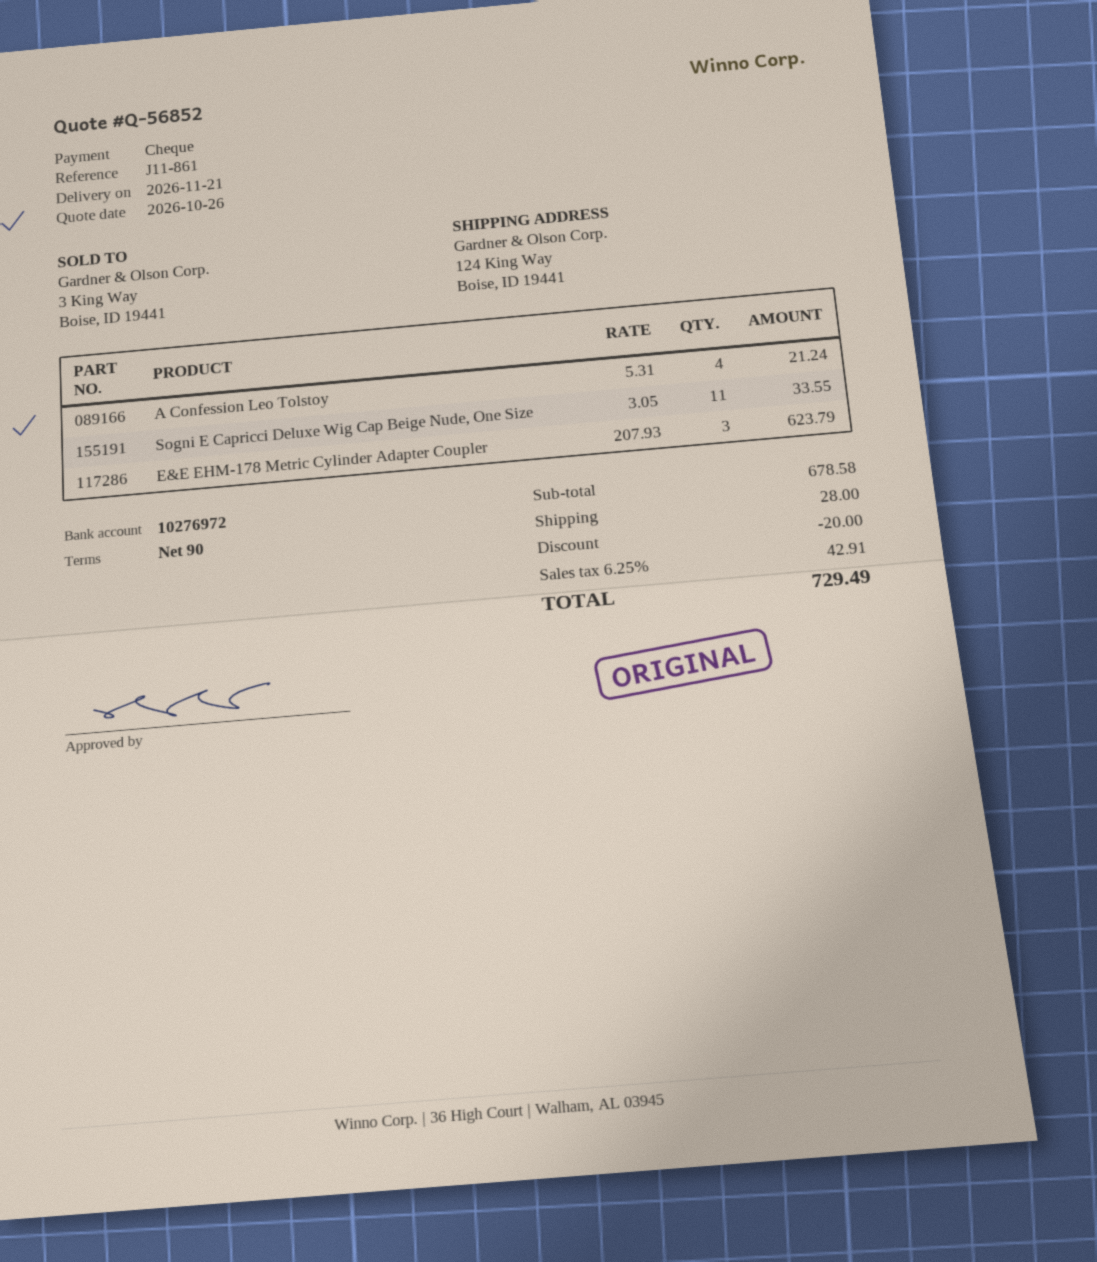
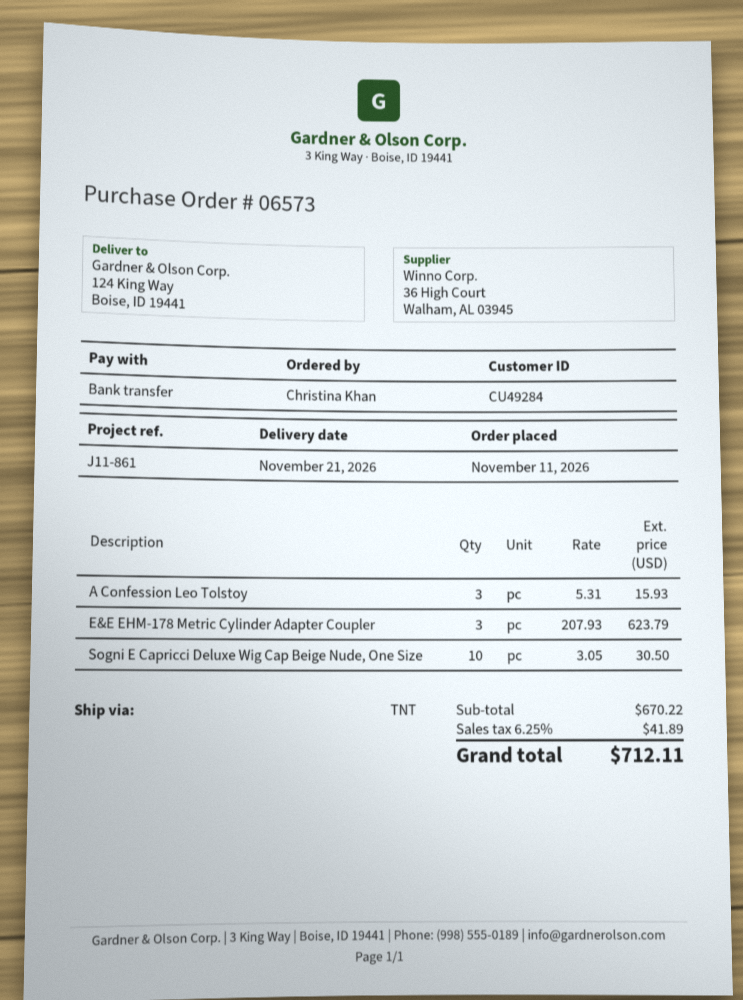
payment method: cheque -> bank transfer
A Confession Leo Tolstoy: 4 x 5.31 = 21.24 -> 3 x 5.31 = 15.93
Sogni E Capricci Deluxe Wig Cap Beige Nude, One Size: 11 x 3.05 = 33.55 -> 10 x 3.05 = 30.50
subtotal: 678.58 -> 670.22
discount: 20.00 -> none
shipping: 28.00 -> none
tax: 6.25% = 42.91 -> 6.25% = 41.89
total: 729.49 -> 712.11

